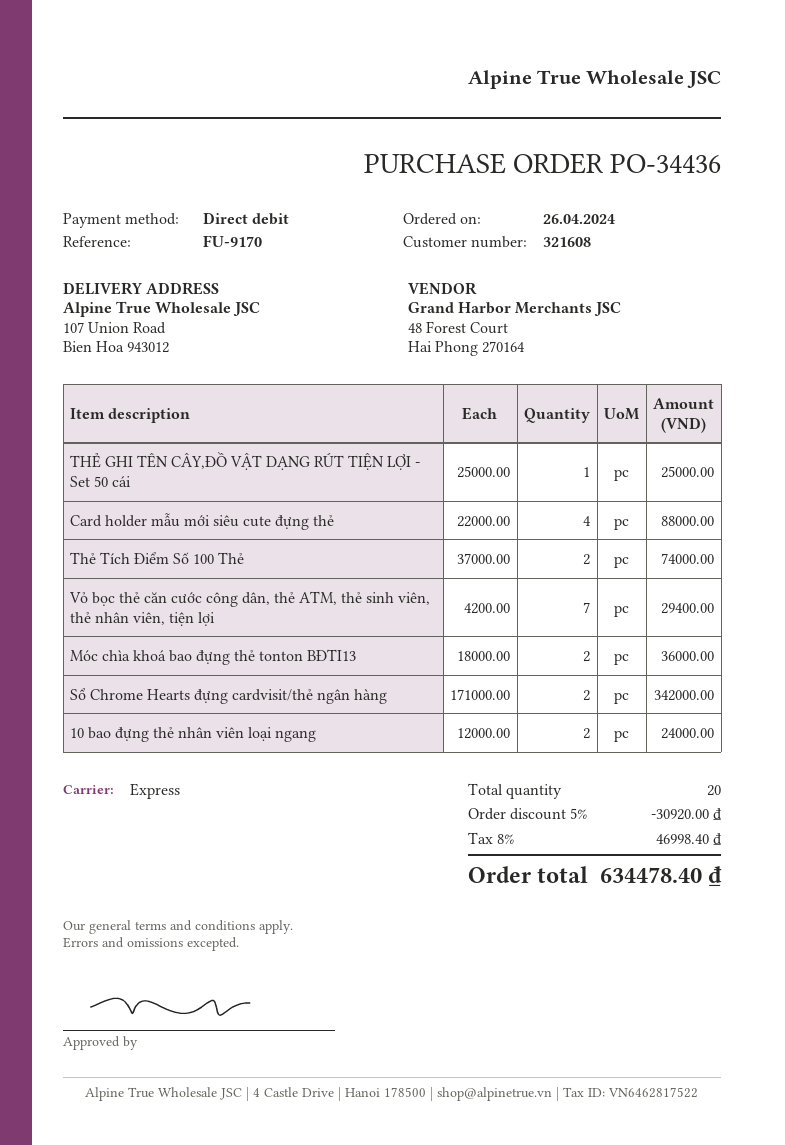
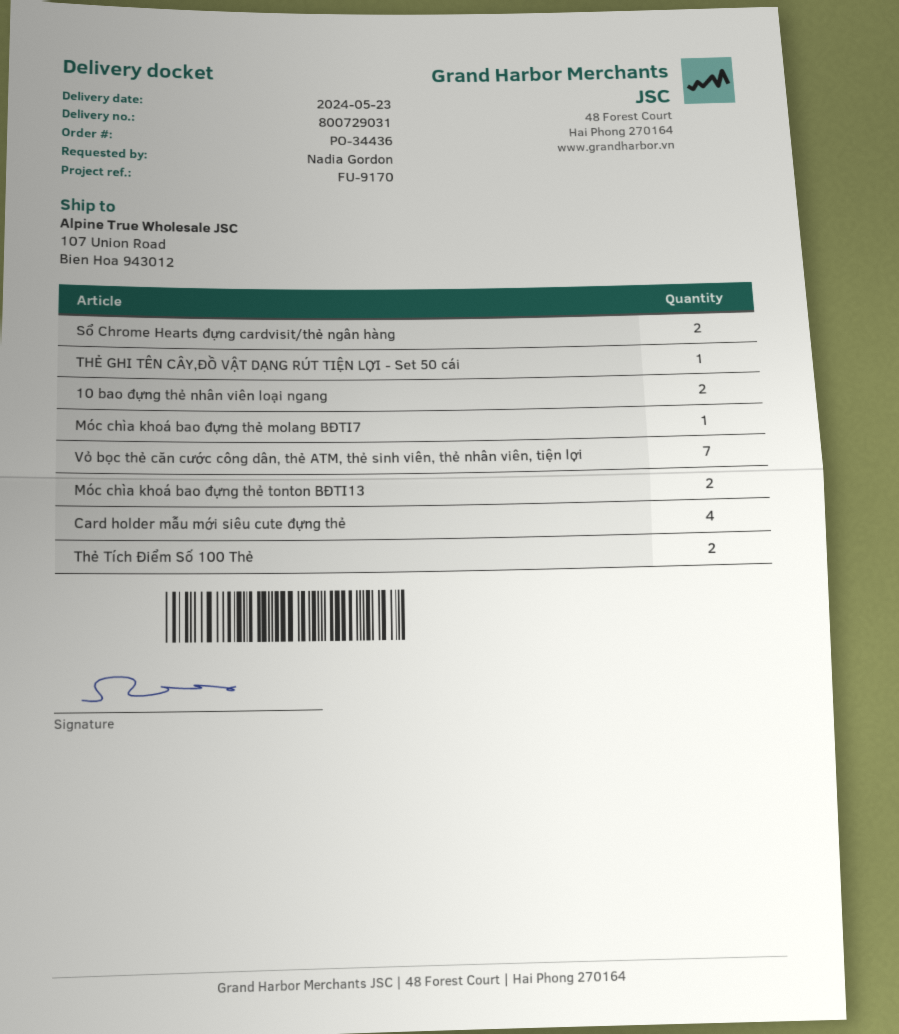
Móc chìa khoá bao đựng thẻ molang BĐTI7: none -> 1

